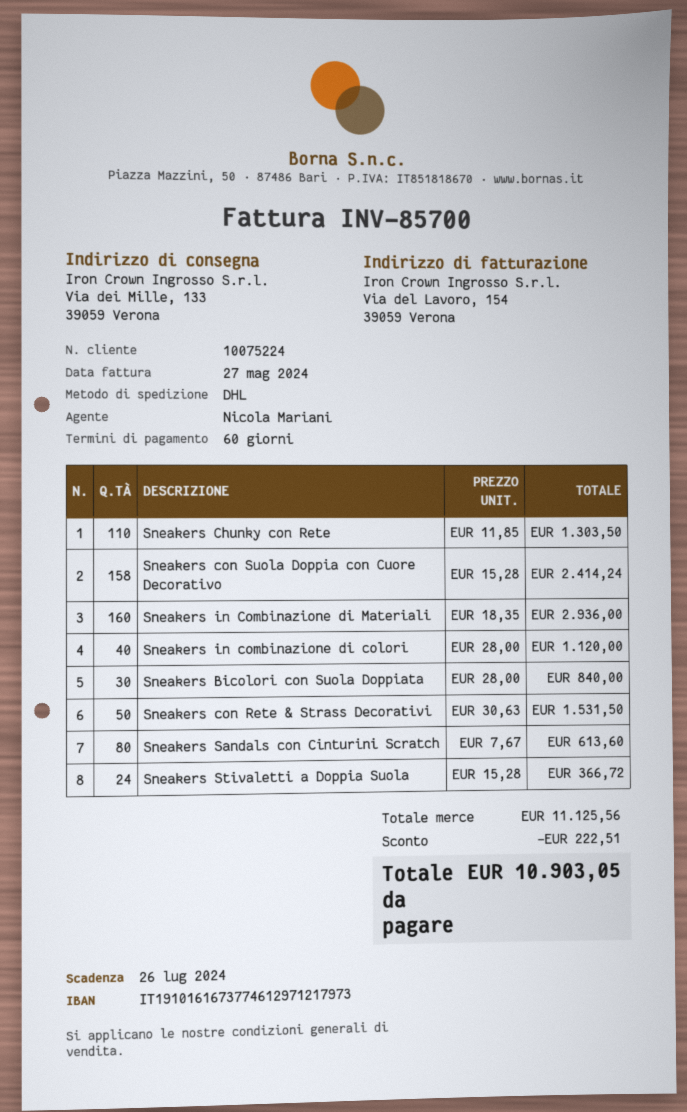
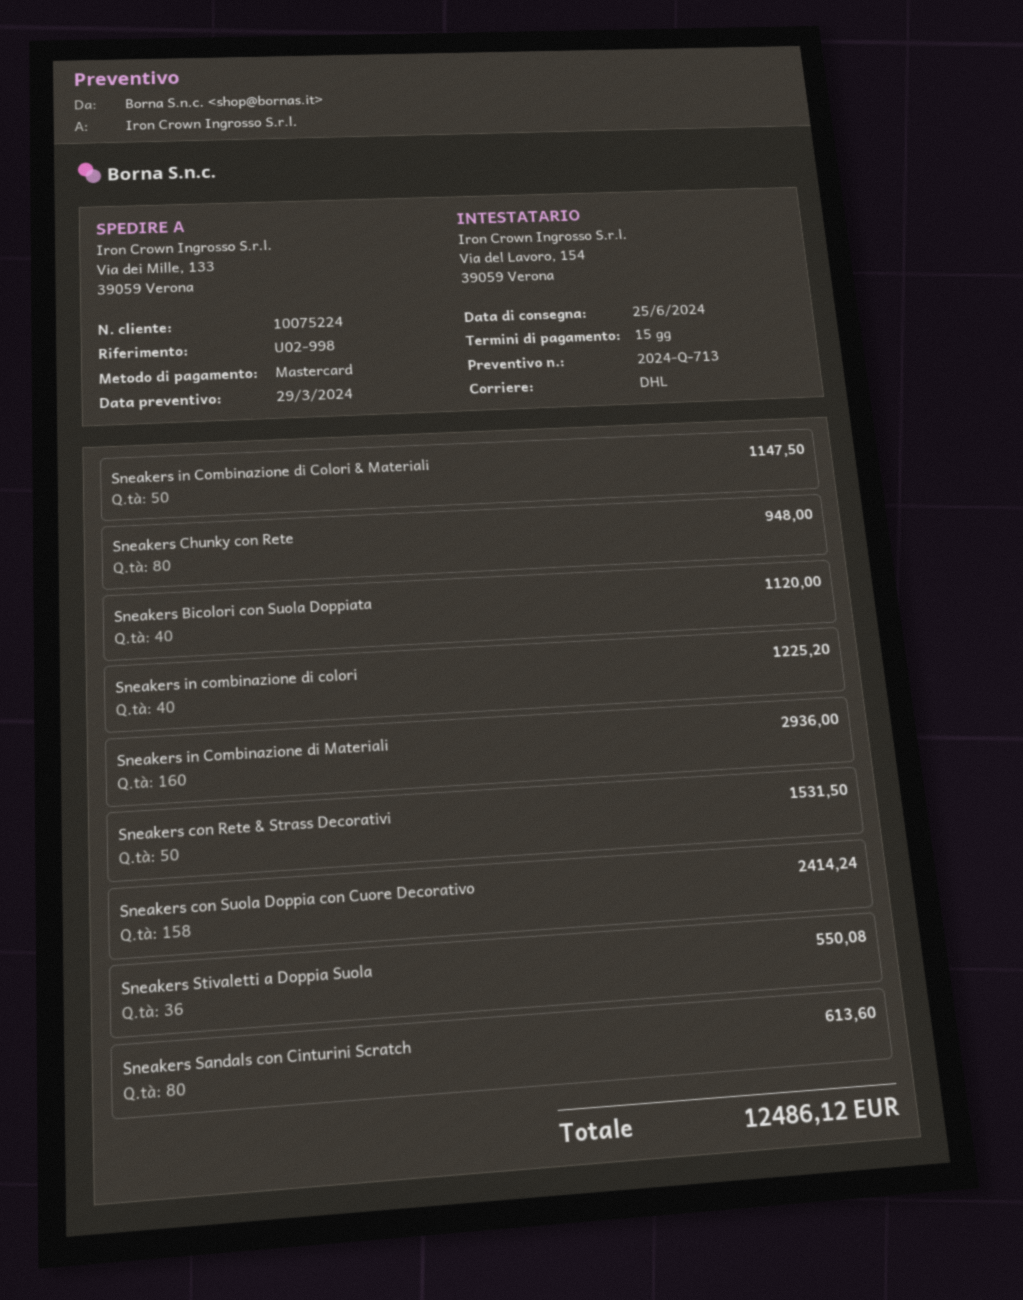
payment terms: 60 days -> 15 days
Sneakers Chunky con Rete: 110 for 1303.50 -> 80 for 948.00
Sneakers in combinazione di colori: 40 for 1120.00 -> 40 for 1225.20
Sneakers Bicolori con Suola Doppiata: 30 for 840.00 -> 40 for 1120.00
Sneakers Stivaletti a Doppia Suola: 24 for 366.72 -> 36 for 550.08
Sneakers in Combinazione di Colori & Materiali: none -> 50 for 1147.50
discount: 222.51 -> none
total: 10903.05 -> 12486.12

